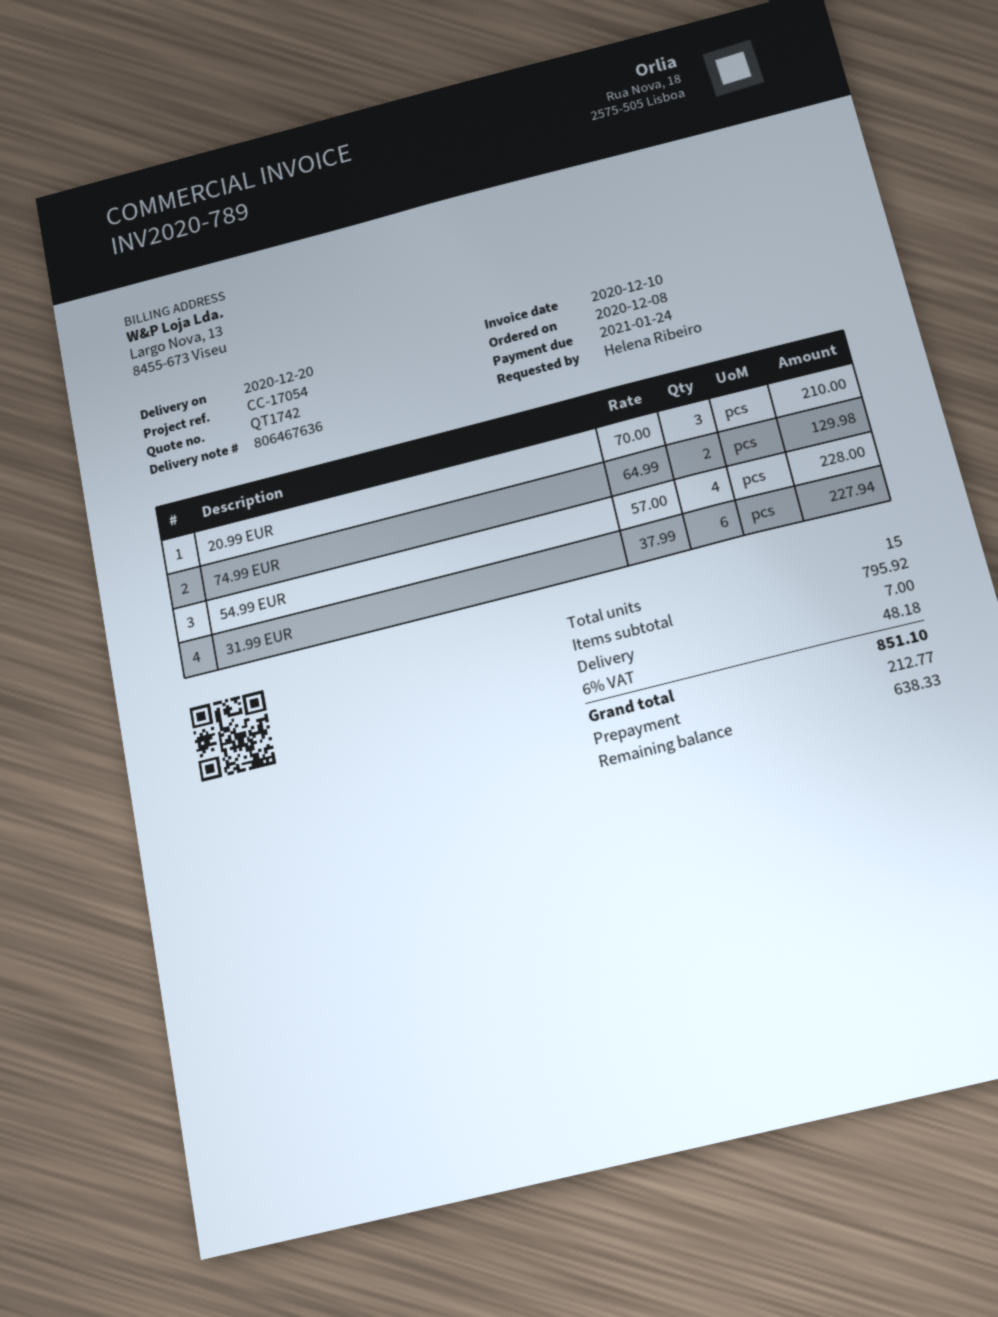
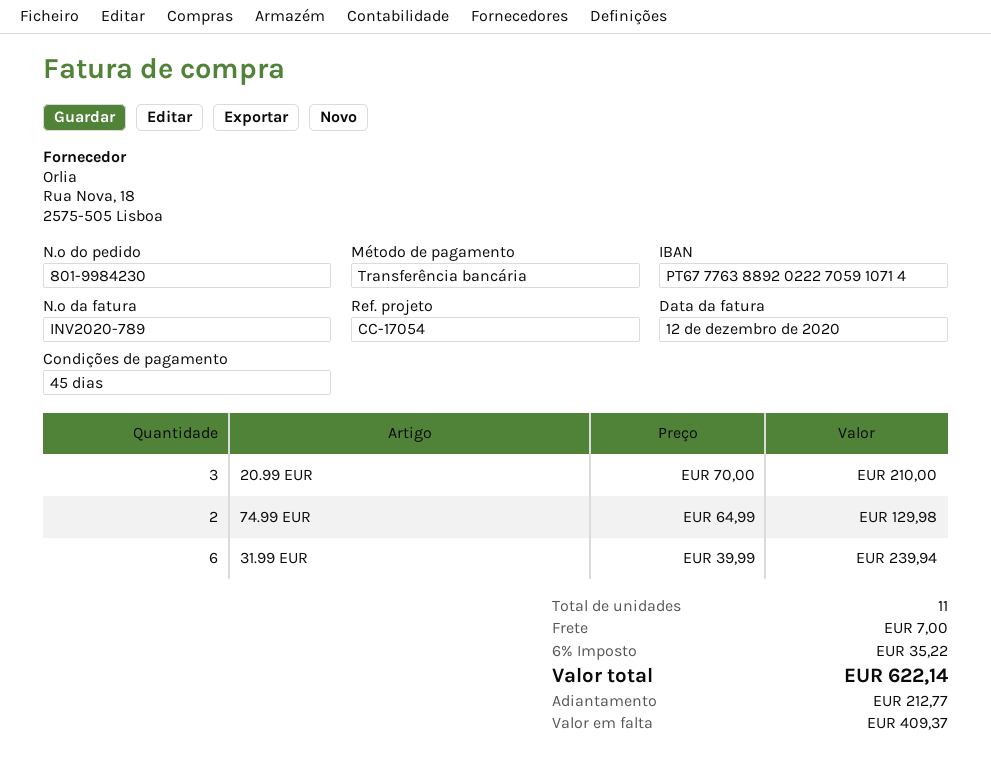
invoice date: 2020-12-10 -> 2020-12-12
54.99 EUR: 4 x 57.00 = 228.00 -> none
31.99 EUR: 6 x 37.99 = 227.94 -> 6 x 39.99 = 239.94
total quantity: 15 -> 11
tax: 6% = 48.18 -> 6% = 35.22
total: 851.10 -> 622.14
balance: 638.33 -> 409.37

